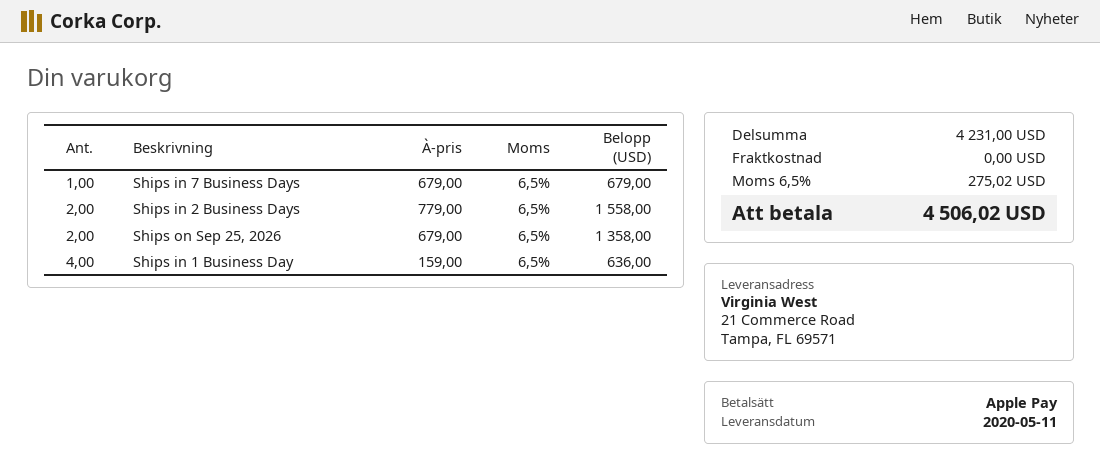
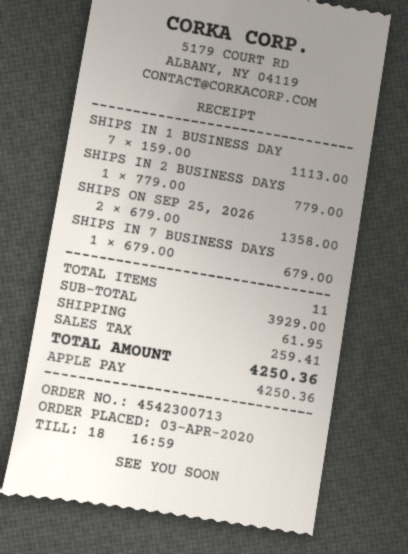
Ships in 2 Business Days: 2 x 779.00 = 1558.00 -> 1 x 779.00 = 779.00
Ships in 1 Business Day: 4 x 159.00 = 636.00 -> 7 x 159.00 = 1113.00
subtotal: 4231.00 -> 3929.00
shipping: 0.00 -> 61.95
tax: 275.02 -> 259.41
total: 4506.02 -> 4250.36

